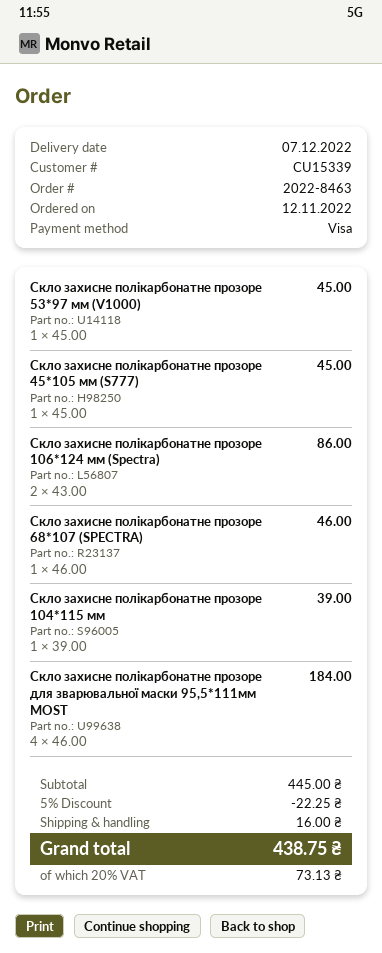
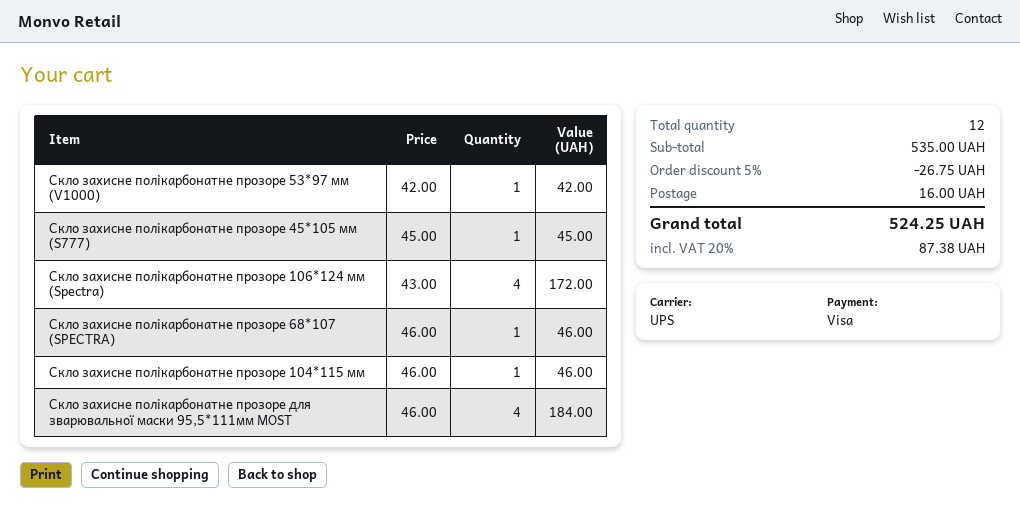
Скло захисне полікарбонатне прозоре 53*97 мм (V1000): 1 x 45.00 = 45.00 -> 1 x 42.00 = 42.00
Скло захисне полікарбонатне прозоре 106*124 мм (Spectra): 2 x 43.00 = 86.00 -> 4 x 43.00 = 172.00
Скло захисне полікарбонатне прозоре 104*115 мм: 1 x 39.00 = 39.00 -> 1 x 46.00 = 46.00
subtotal: 445.00 -> 535.00
discount: 5% = 22.25 -> 5% = 26.75
tax: 20% = 73.13 -> 20% = 87.38
total: 438.75 -> 524.25

